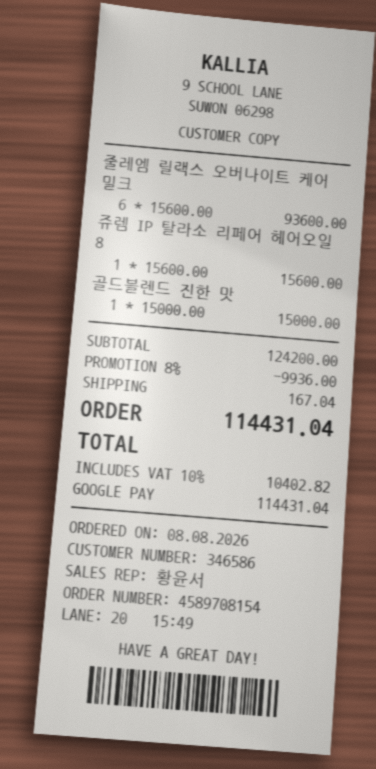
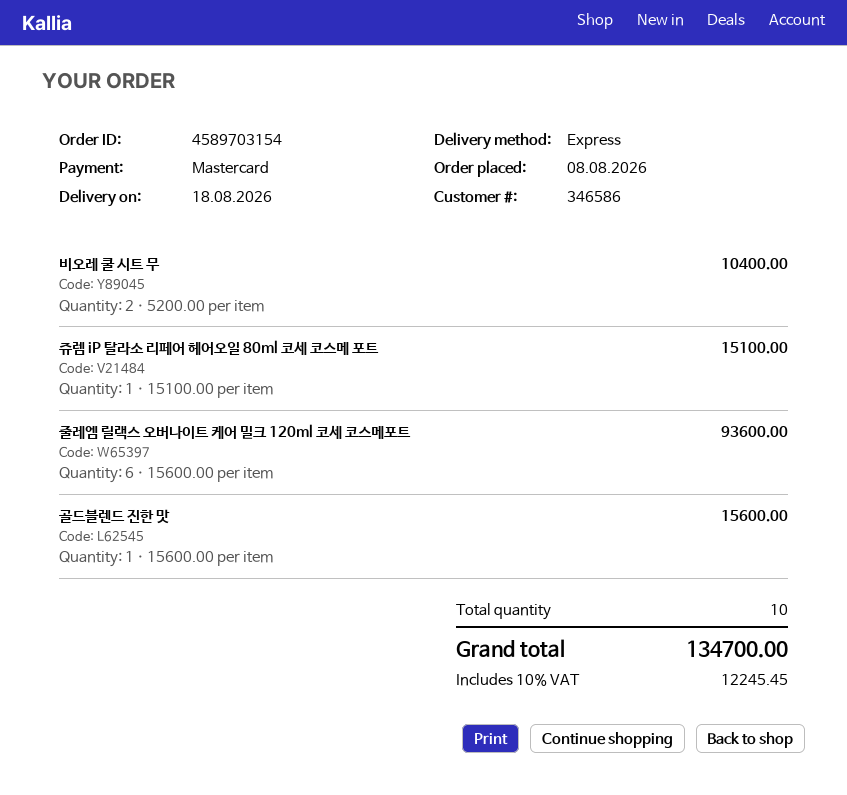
order number: 4589708154 -> 4589703154
payment method: Google Pay -> Mastercard
쥬렘 IP 탈라소 리페어 헤어오일 8: 1 x 15600.00 = 15600.00 -> 1 x 15100.00 = 15100.00
골드블렌드 진한 맛: 1 x 15000.00 = 15000.00 -> 1 x 15600.00 = 15600.00
비오레 쿨 시트 무: none -> 2 x 5200.00 = 10400.00
discount: 8% = 9936.00 -> none
shipping: 167.04 -> none
tax: 10% = 10402.82 -> 10% = 12245.45
total: 114431.04 -> 134700.00

